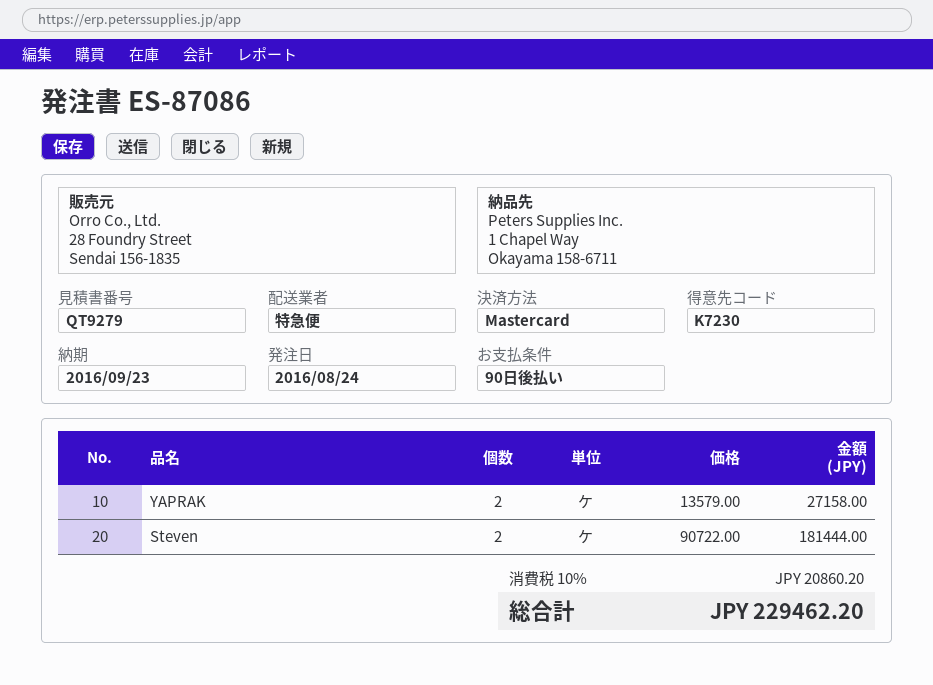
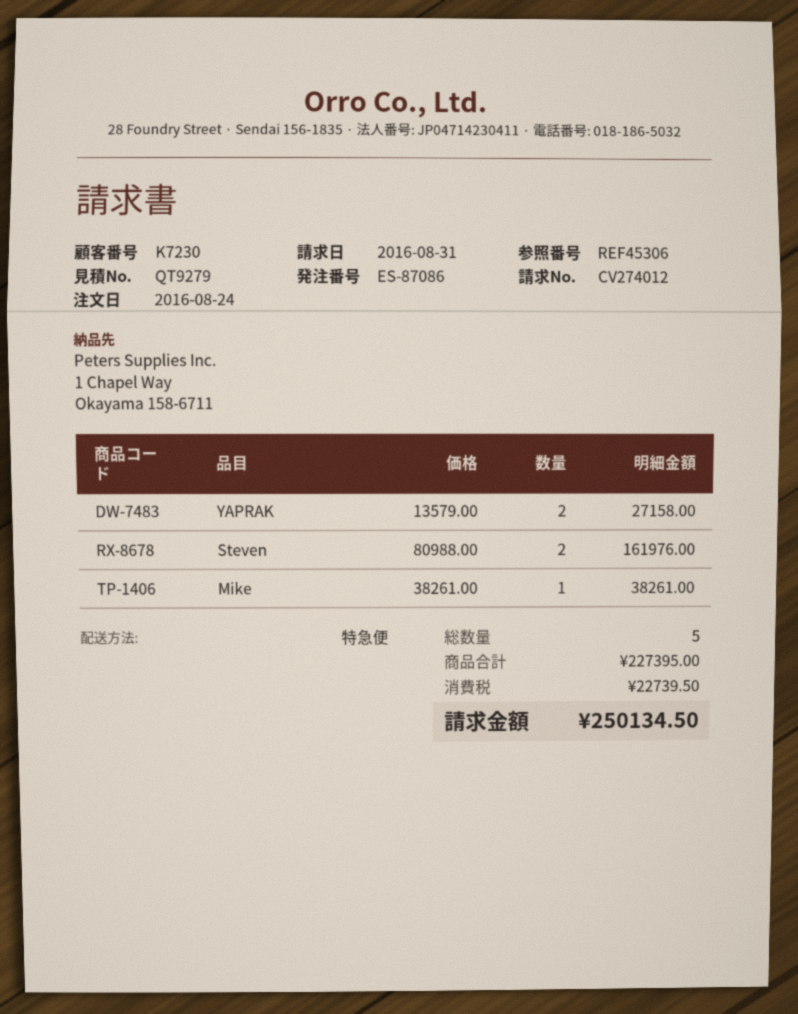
Steven: 2 x 90722.00 = 181444.00 -> 2 x 80988.00 = 161976.00
Mike: none -> 1 x 38261.00 = 38261.00
tax: 20860.20 -> 22739.50
total: 229462.20 -> 250134.50

